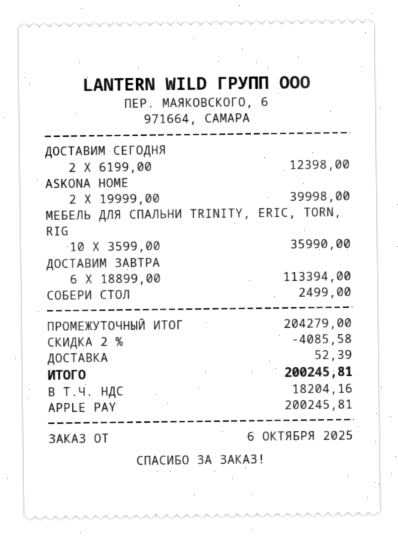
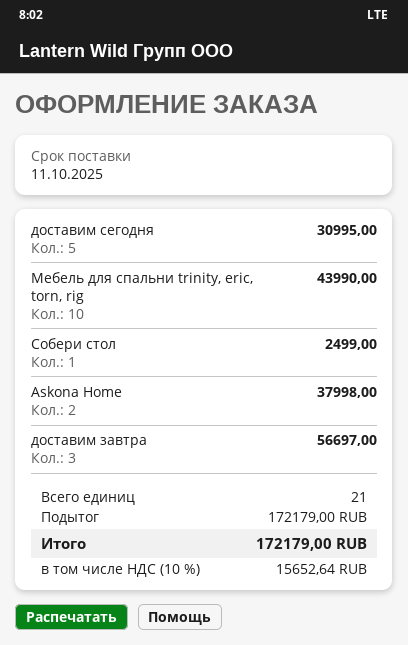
ДОСТАВИМ СЕГОДНЯ: 2 for 12398.00 -> 5 for 30995.00
ASKONA HOME: 2 for 39998.00 -> 2 for 37998.00
МЕБЕЛЬ ДЛЯ СПАЛЬНИ TRINITY, ERIC, TORN, RIG: 10 for 35990.00 -> 10 for 43990.00
ДОСТАВИМ ЗАВТРА: 6 for 113394.00 -> 3 for 56697.00
subtotal: 204279.00 -> 172179.00
discount: 2% = 4085.58 -> none
shipping: 52.39 -> none
tax: 18204.16 -> 15652.64
total: 200245.81 -> 172179.00

